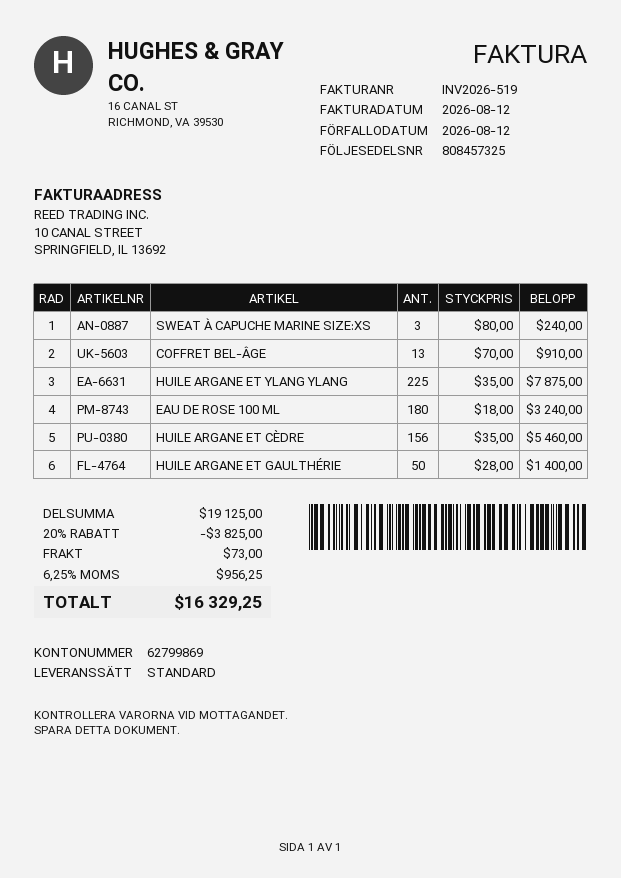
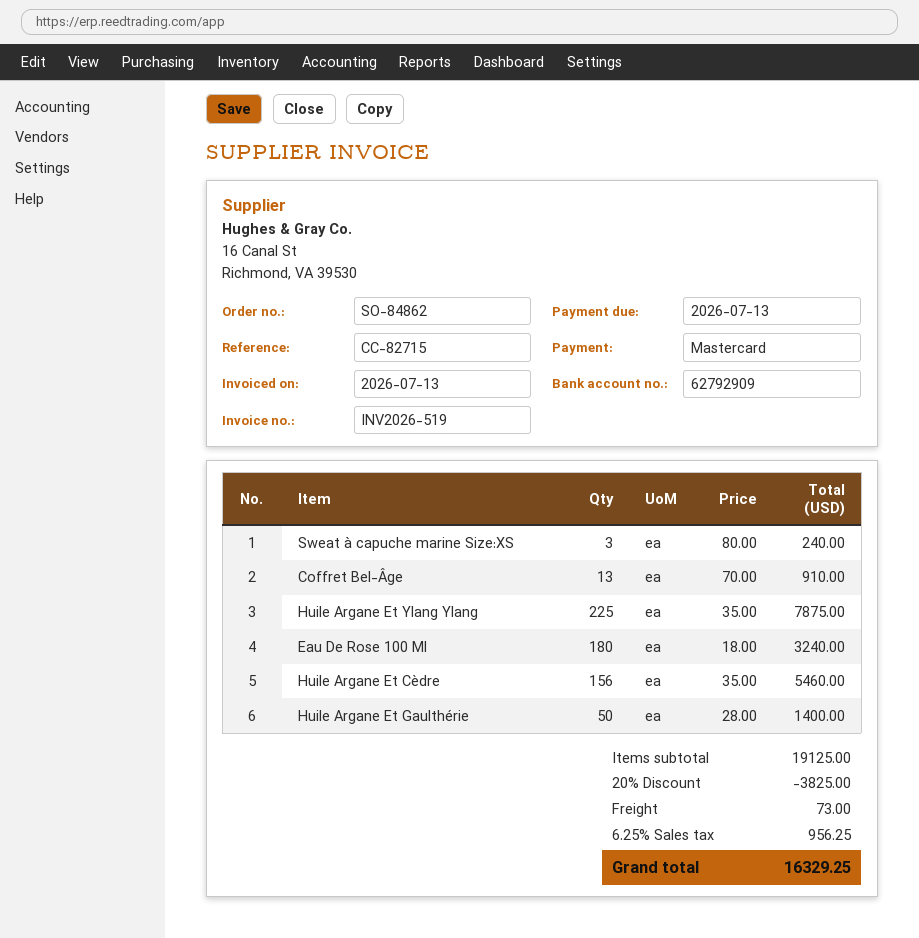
invoice date: 2026-08-12 -> 2026-07-13
due date: 2026-08-12 -> 2026-07-13
bank account: 62799869 -> 62792909

